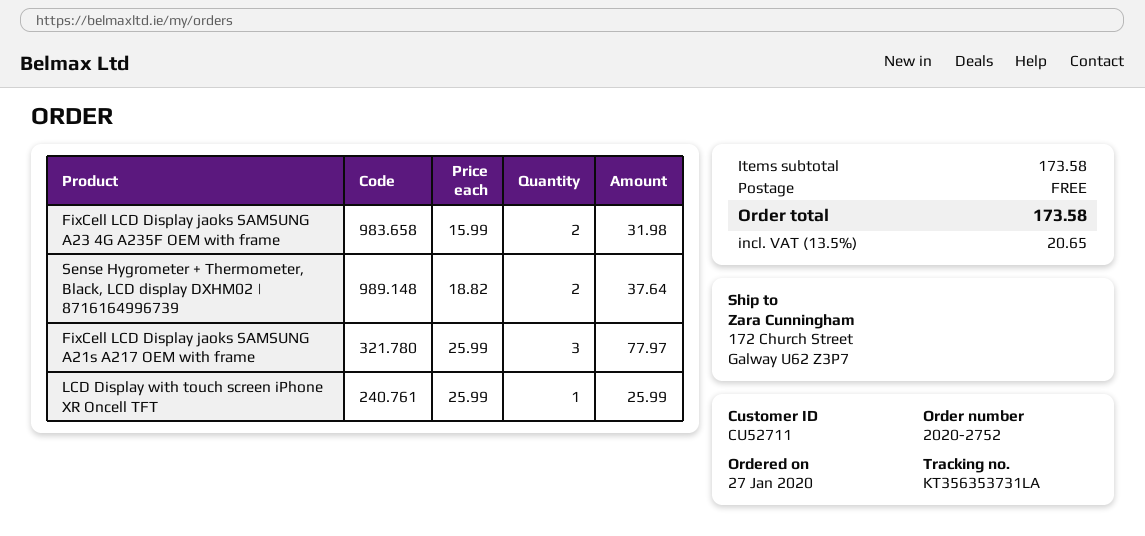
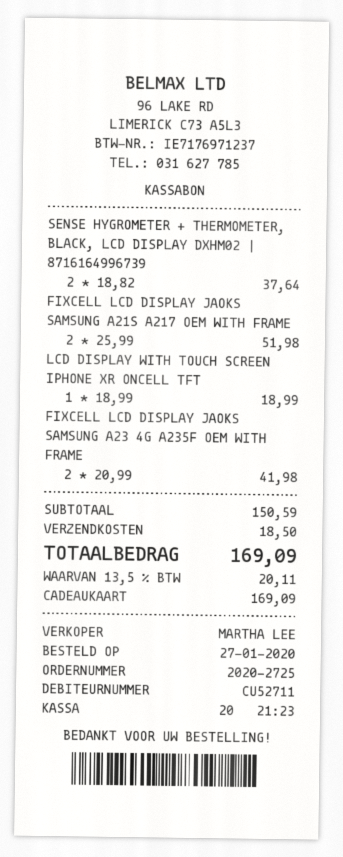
order number: 2020-2752 -> 2020-2725
FixCell LCD Display jaoks SAMSUNG A23 4G A235F OEM with frame: 2 x 15.99 = 31.98 -> 2 x 20.99 = 41.98
FixCell LCD Display jaoks SAMSUNG A21s A217 OEM with frame: 3 x 25.99 = 77.97 -> 2 x 25.99 = 51.98
LCD Display with touch screen iPhone XR Oncell TFT: 1 x 25.99 = 25.99 -> 1 x 18.99 = 18.99
subtotal: 173.58 -> 150.59
shipping: 0.00 -> 18.50
tax: 13.5% = 20.65 -> 13.5% = 20.11
total: 173.58 -> 169.09

